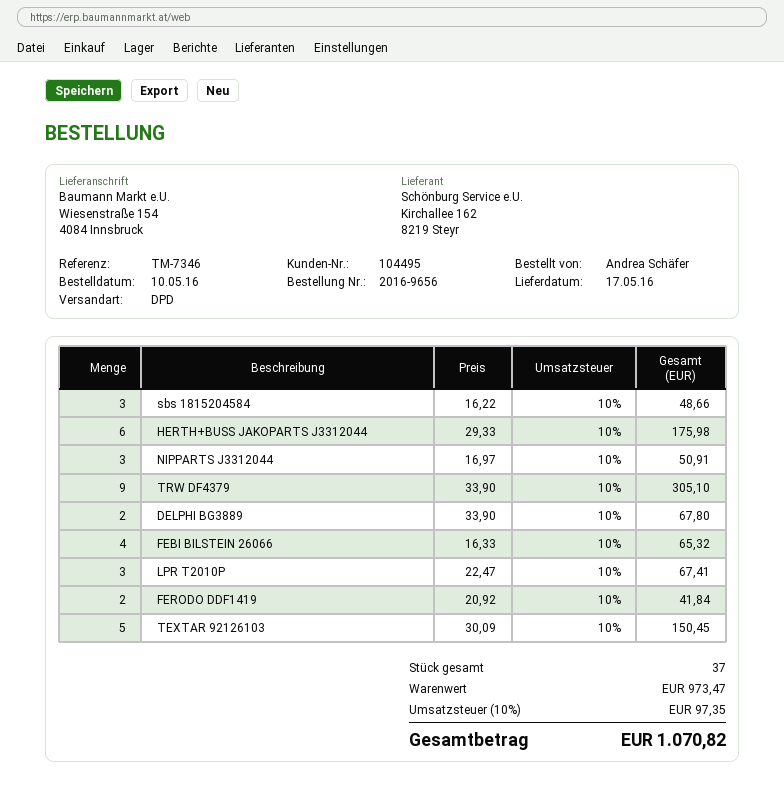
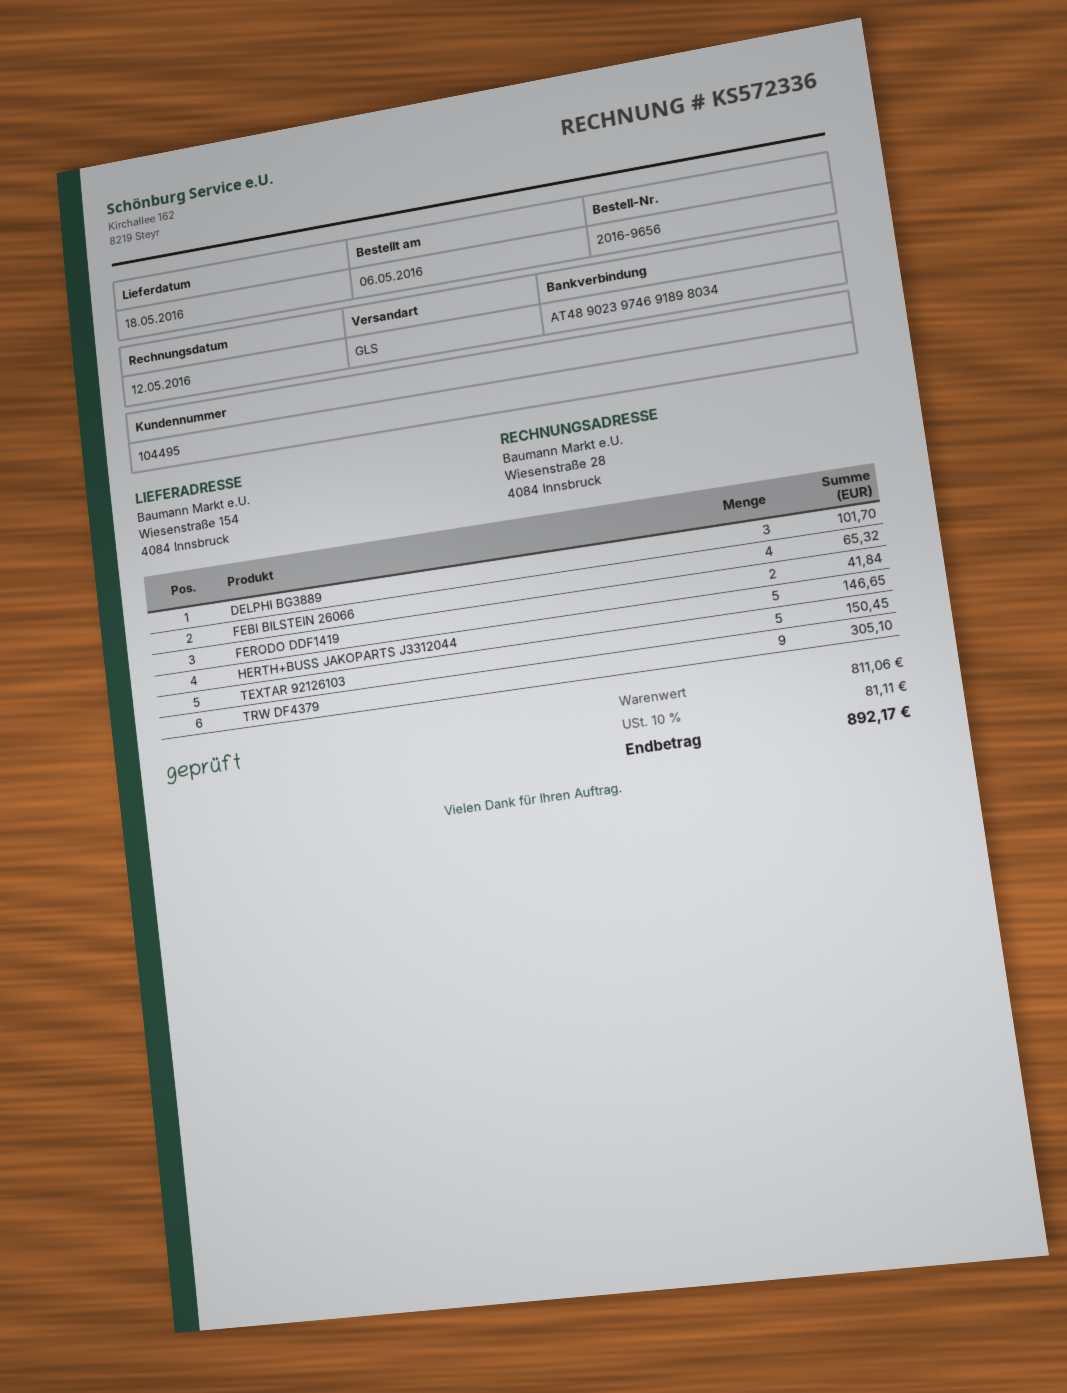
order date: 2016-05-10 -> 2016-05-06
delivery date: 2016-05-17 -> 2016-05-18
shipping method: DPD -> GLS
sbs 1815204584: 3 for 48.66 -> none
HERTH+BUSS JAKOPARTS J3312044: 6 for 175.98 -> 5 for 146.65
NIPPARTS J3312044: 3 for 50.91 -> none
DELPHI BG3889: 2 for 67.80 -> 3 for 101.70
LPR T2010P: 3 for 67.41 -> none
subtotal: 973.47 -> 811.06
tax: 10% = 97.35 -> 10% = 81.11
total: 1070.82 -> 892.17

